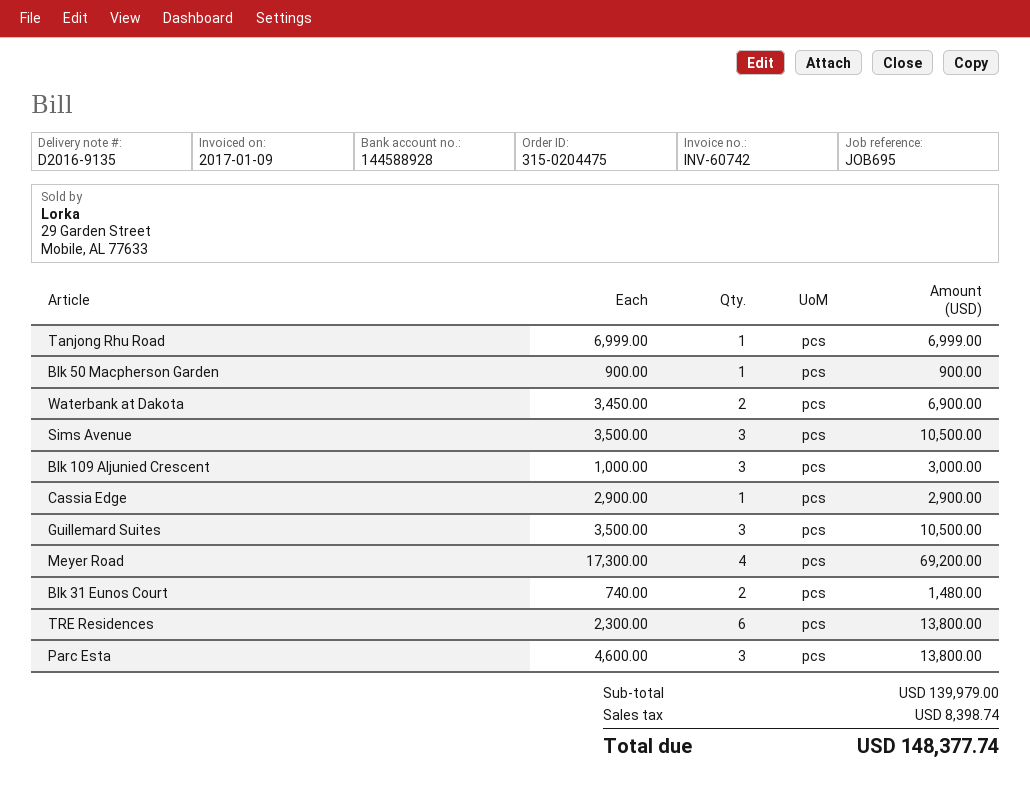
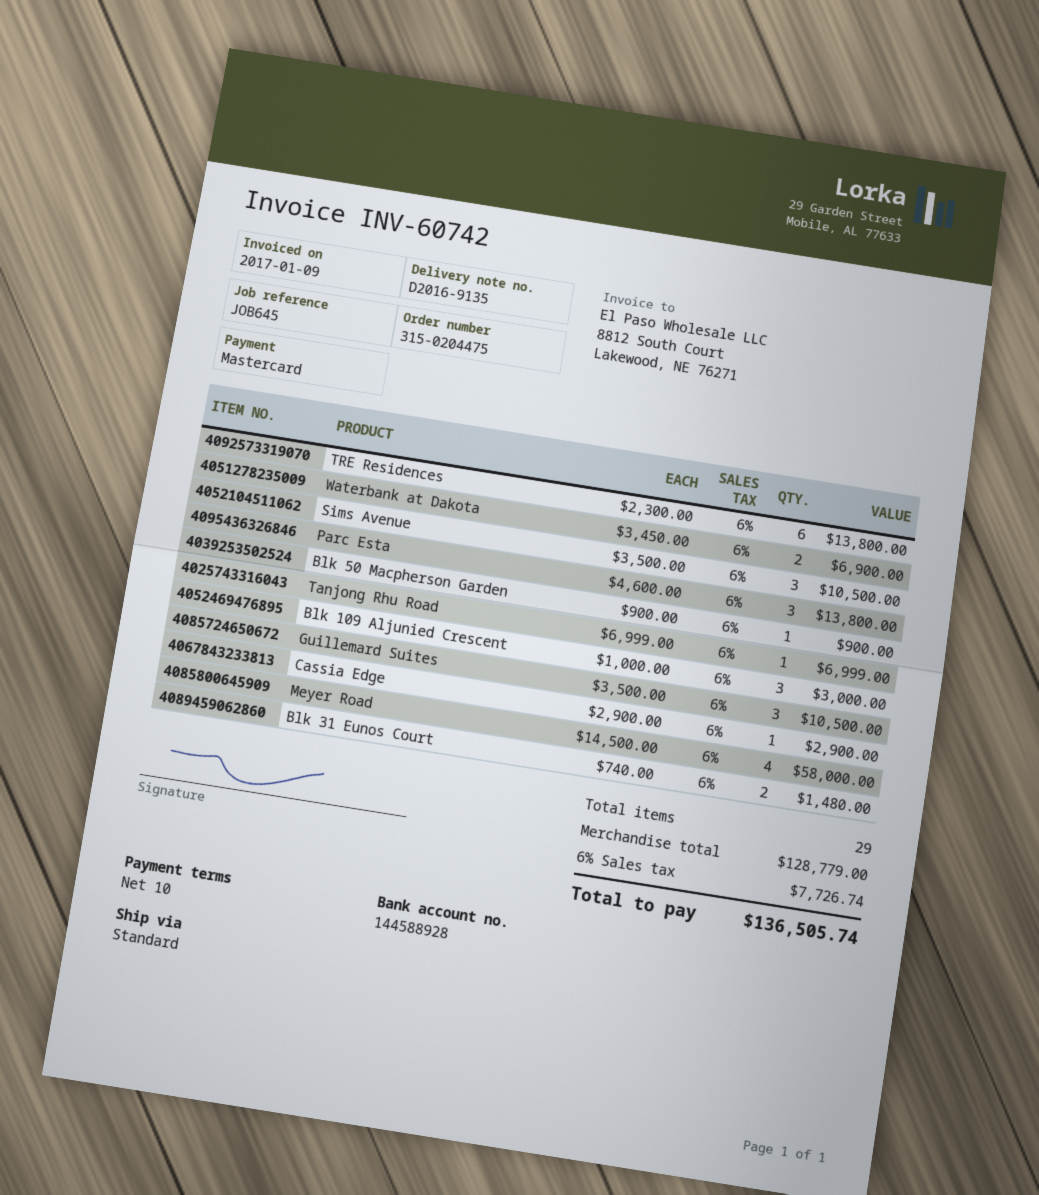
reference: JOB695 -> JOB645
Meyer Road: 4 x 17300.00 = 69200.00 -> 4 x 14500.00 = 58000.00
subtotal: 139979.00 -> 128779.00
tax: 8398.74 -> 7726.74
total: 148377.74 -> 136505.74

